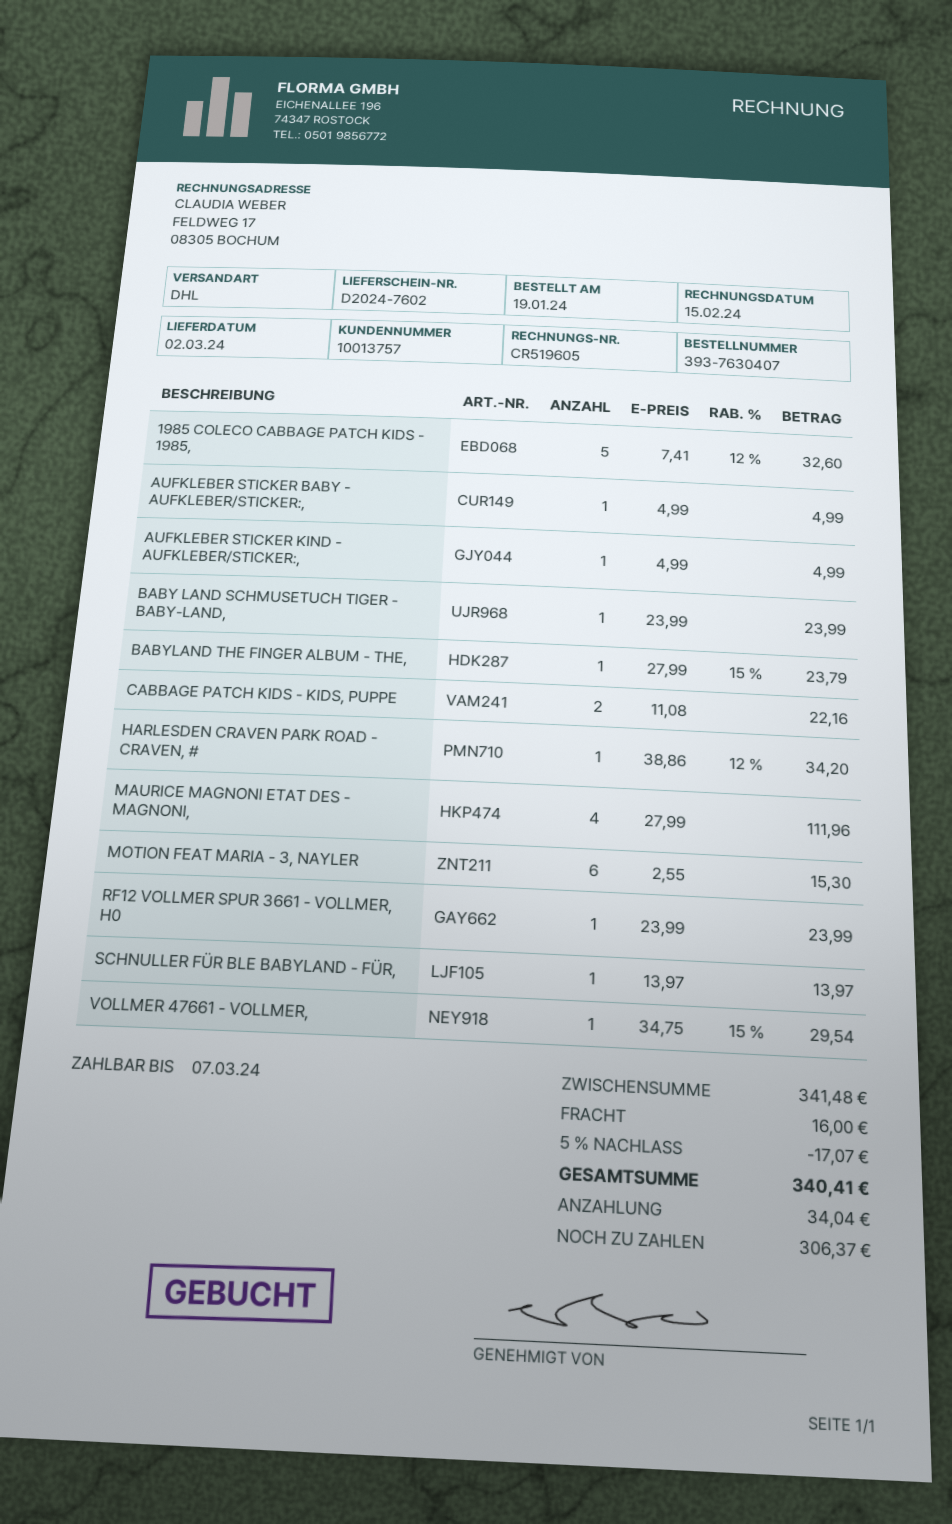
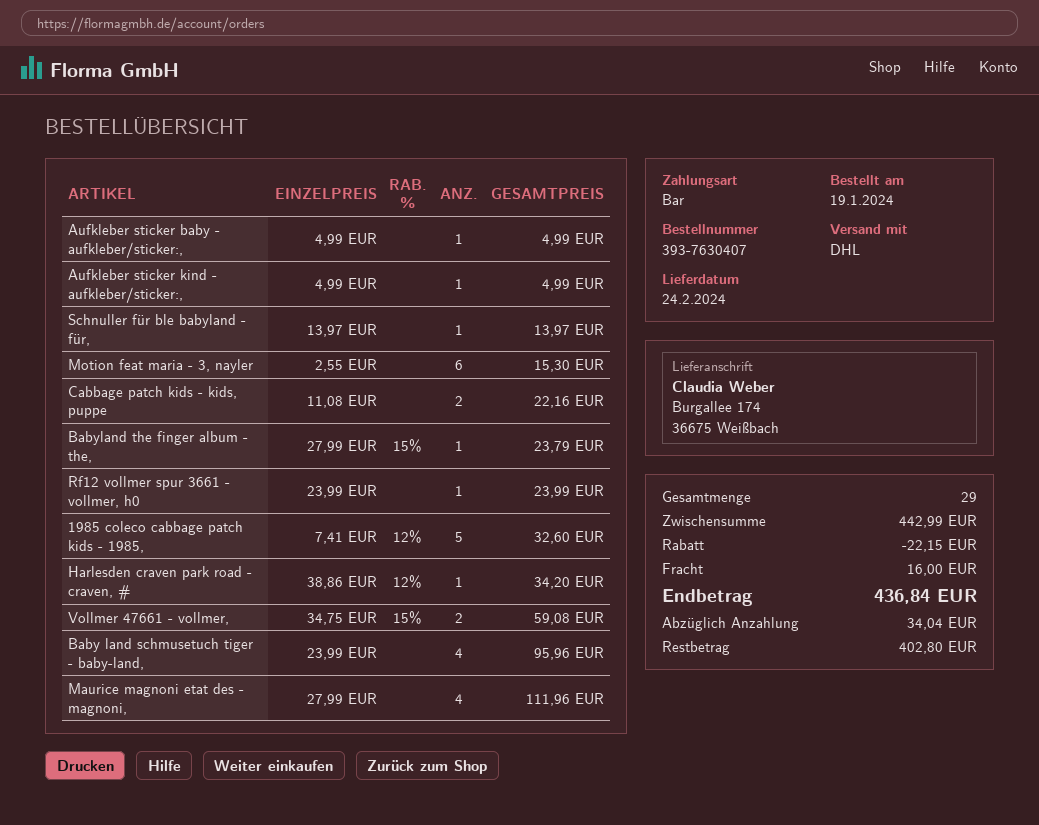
delivery date: 2024-03-02 -> 2024-02-24
BABY LAND SCHMUSETUCH TIGER - BABY-LAND,: 1 x 23.99 = 23.99 -> 4 x 23.99 = 95.96
VOLLMER 47661 - VOLLMER,: 1 x 34.75 - 15% = 29.54 -> 2 x 34.75 - 15% = 59.08
subtotal: 341.48 -> 442.99
discount: 17.07 -> 22.15
total: 340.41 -> 436.84
balance: 306.37 -> 402.80

